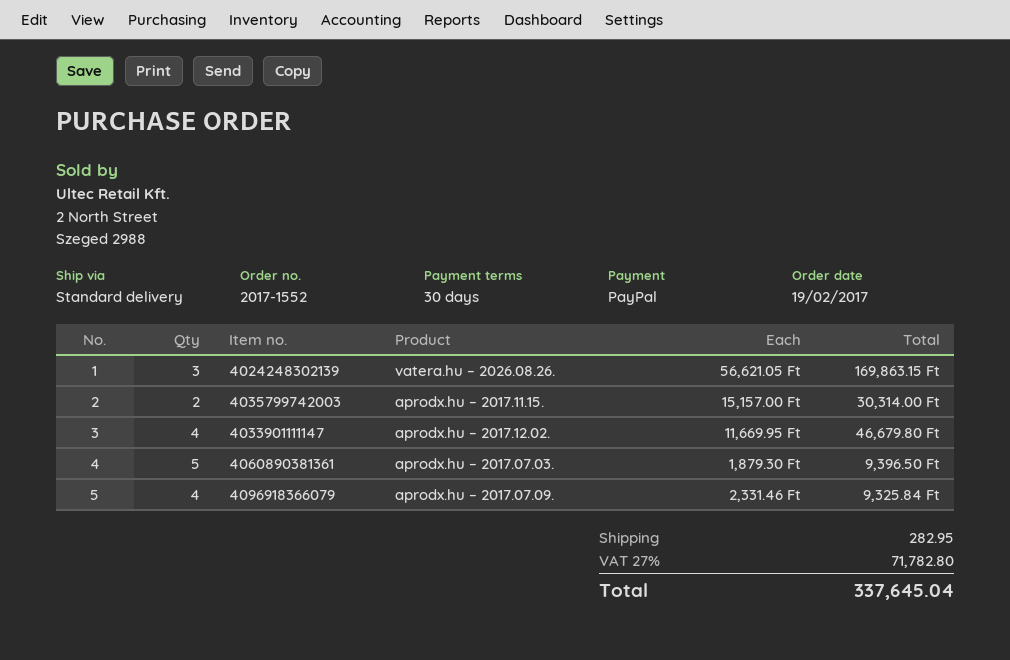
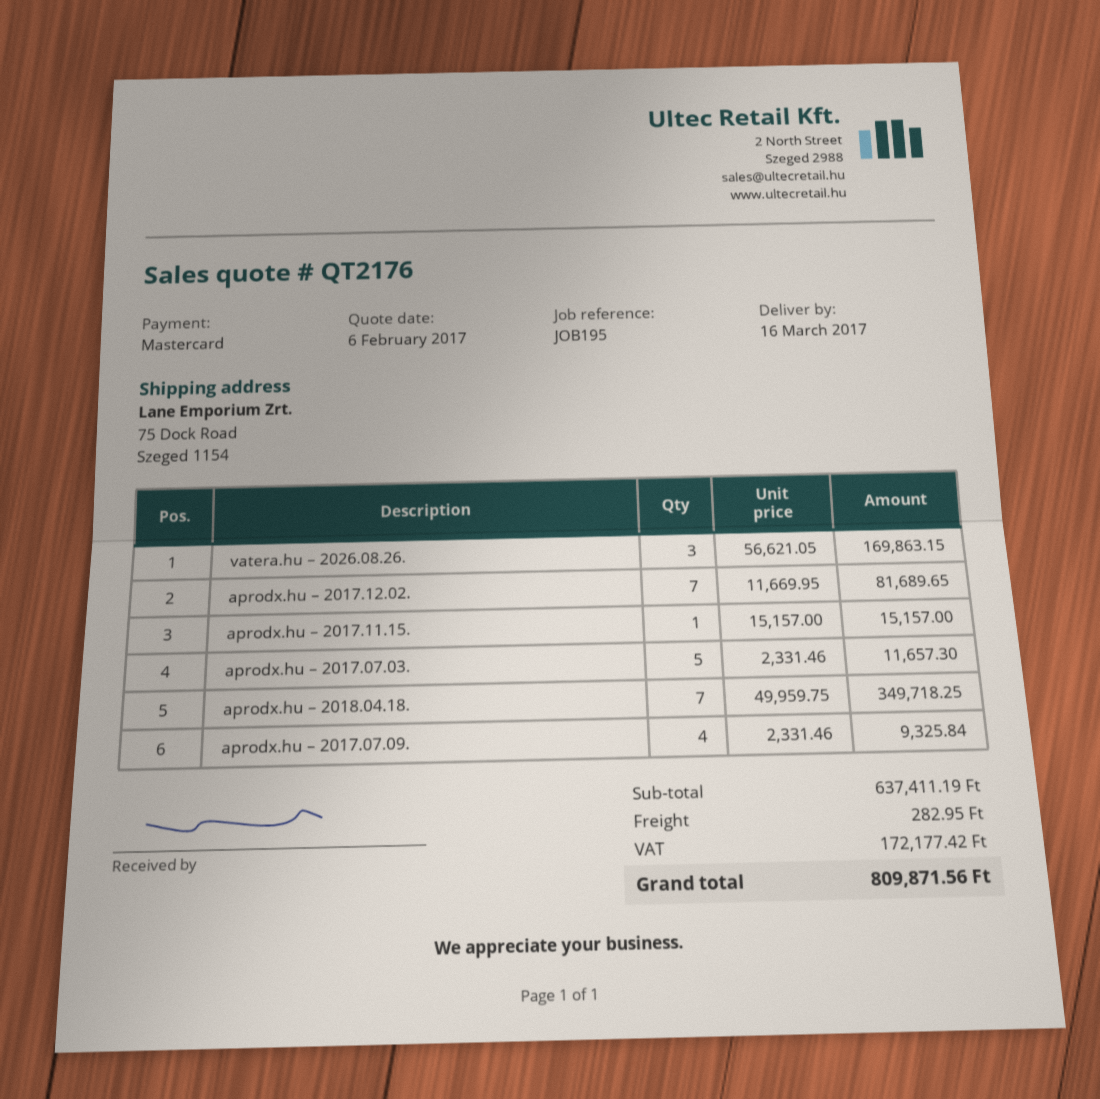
payment method: PayPal -> Mastercard
aprodx.hu – 2017.11.15.: 2 x 15157.00 = 30314.00 -> 1 x 15157.00 = 15157.00
aprodx.hu – 2017.12.02.: 4 x 11669.95 = 46679.80 -> 7 x 11669.95 = 81689.65
aprodx.hu – 2017.07.03.: 5 x 1879.30 = 9396.50 -> 5 x 2331.46 = 11657.30
aprodx.hu – 2018.04.18.: none -> 7 x 49959.75 = 349718.25
tax: 71782.80 -> 172177.42
total: 337645.04 -> 809871.56

